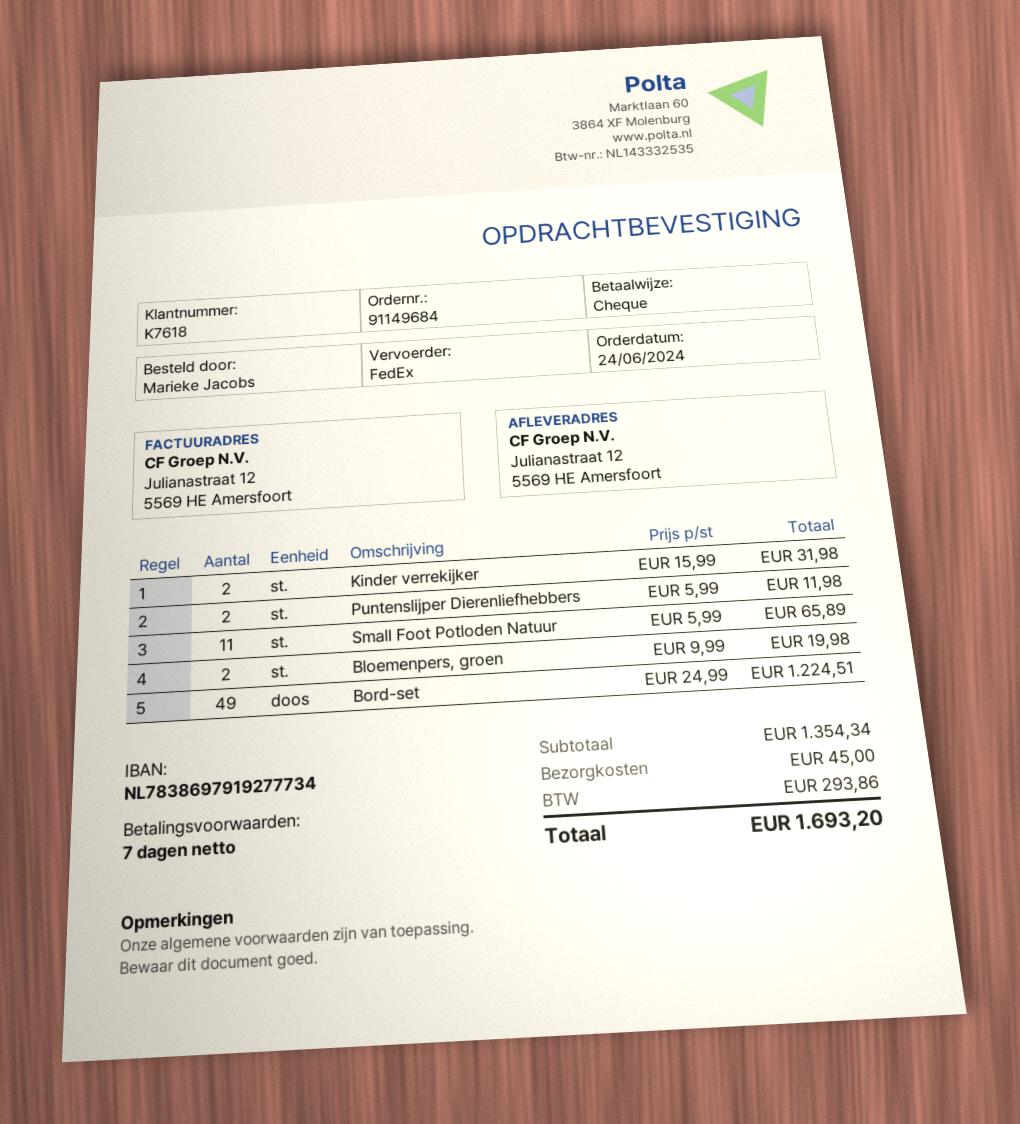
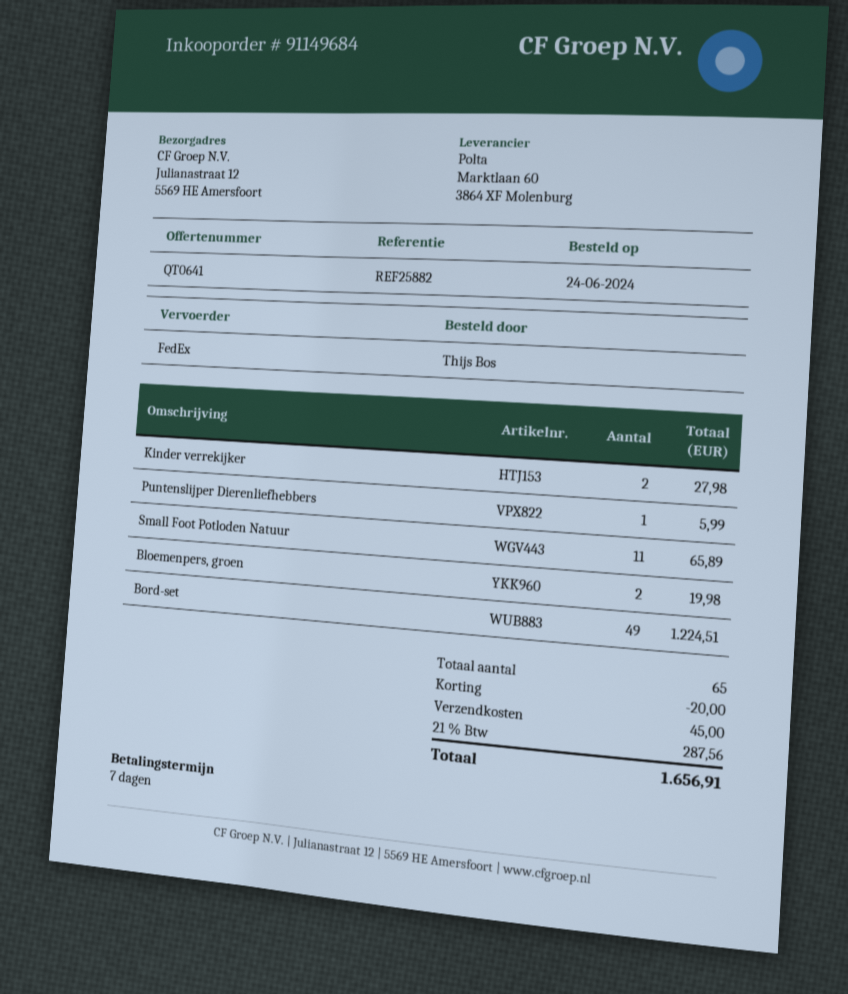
ordered by: Marieke Jacobs -> Thijs Bos
Kinder verrekijker: 2 for 31.98 -> 2 for 27.98
Puntenslijper Dierenliefhebbers: 2 for 11.98 -> 1 for 5.99
discount: none -> 20.00
tax: 293.86 -> 287.56
total: 1693.20 -> 1656.91

